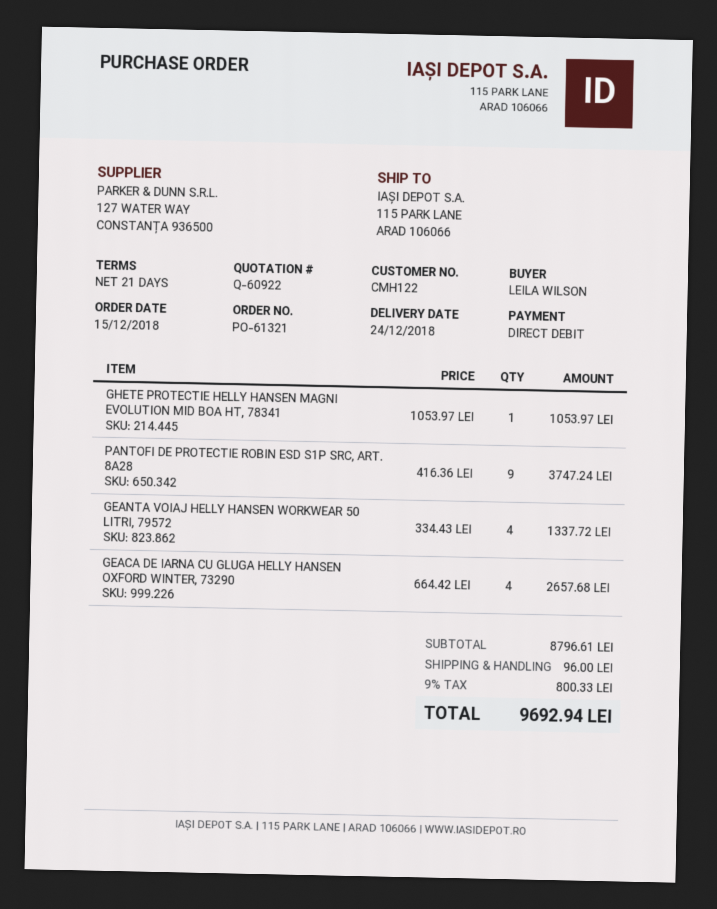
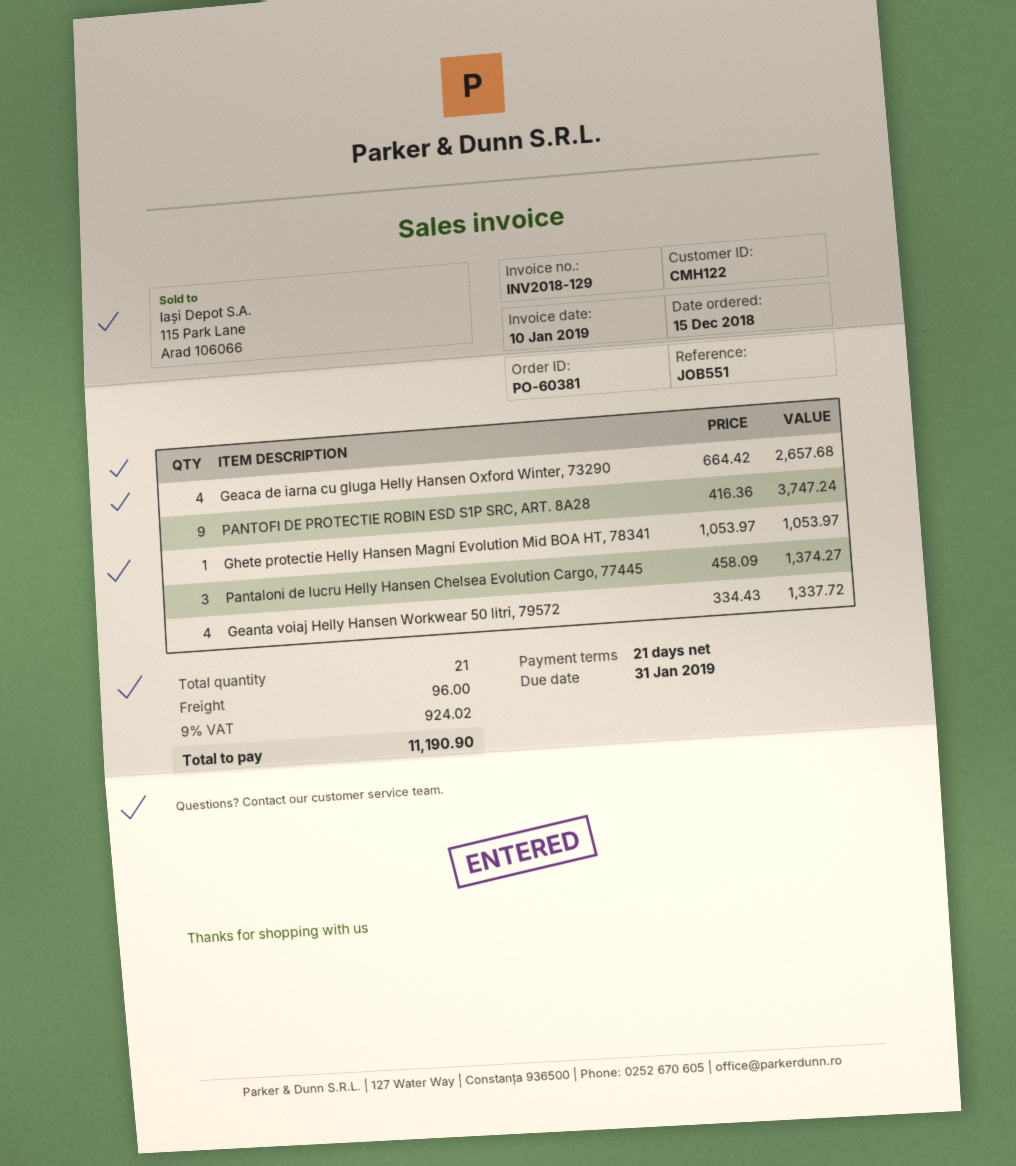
order number: PO-61321 -> PO-60381
Pantaloni de lucru Helly Hansen Chelsea Evolution Cargo, 77445: none -> 3 x 458.09 = 1374.27
tax: 9% = 800.33 -> 9% = 924.02
total: 9692.94 -> 11190.90

